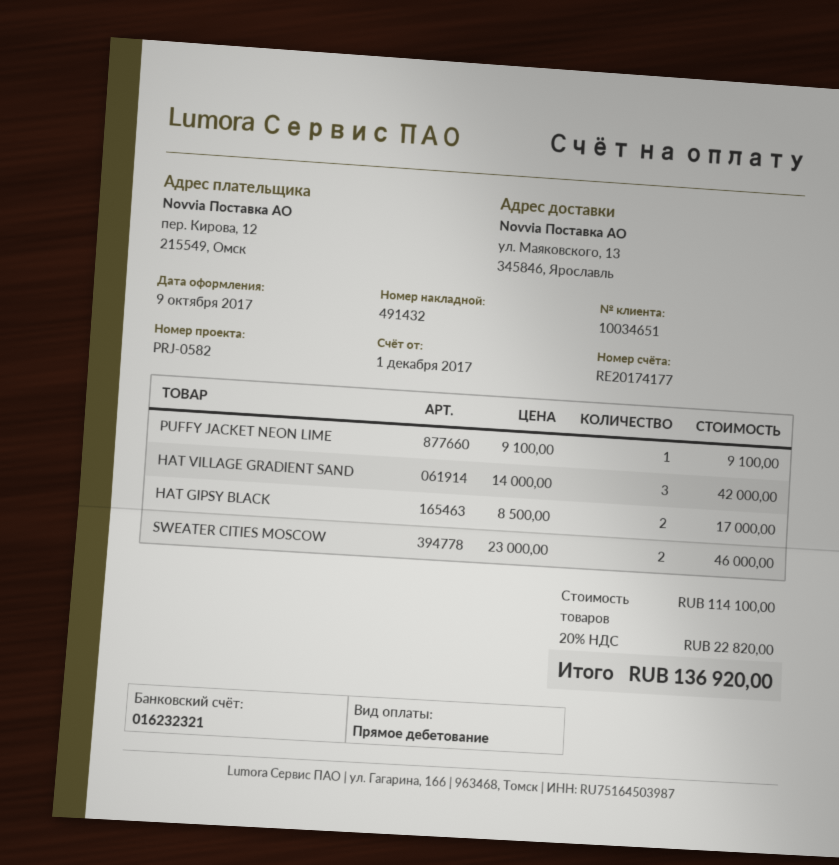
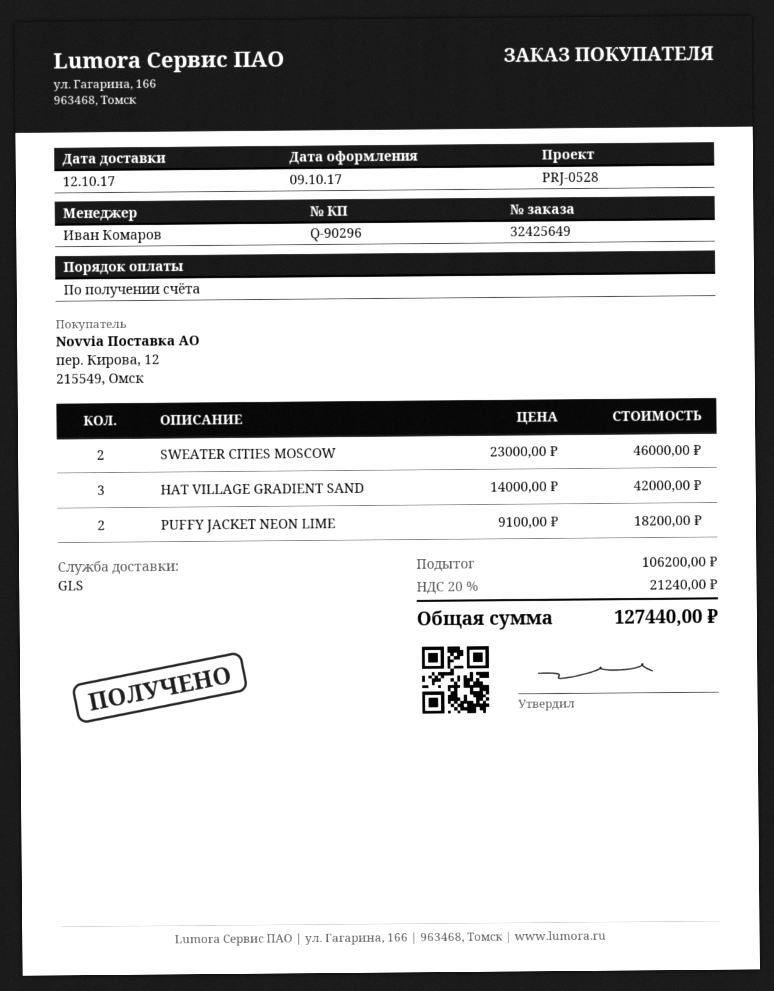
reference: PRJ-0582 -> PRJ-0528
PUFFY JACKET NEON LIME: 1 x 9100.00 = 9100.00 -> 2 x 9100.00 = 18200.00
HAT GIPSY BLACK: 2 x 8500.00 = 17000.00 -> none
subtotal: 114100.00 -> 106200.00
tax: 20% = 22820.00 -> 20% = 21240.00
total: 136920.00 -> 127440.00

